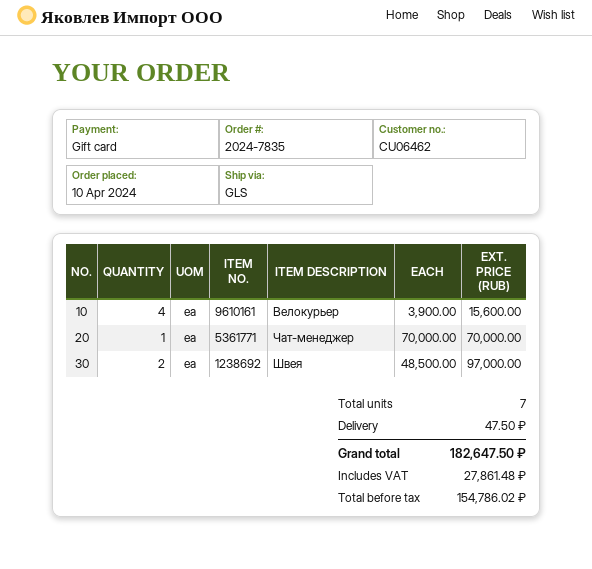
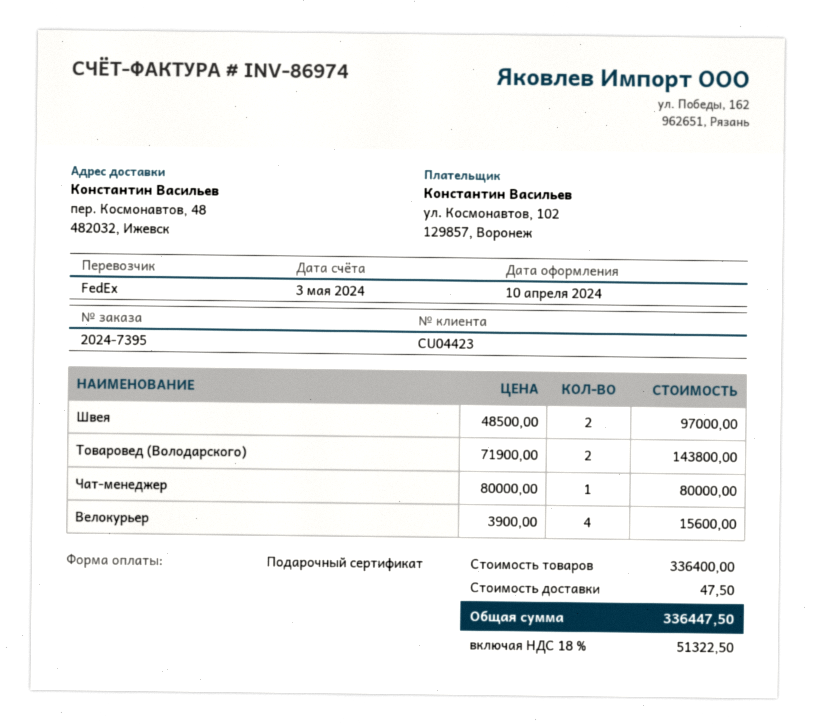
order number: 2024-7835 -> 2024-7395
customer number: CU06462 -> CU04423
shipping method: GLS -> FedEx
Чат-менеджер: 1 x 70000.00 = 70000.00 -> 1 x 80000.00 = 80000.00
Товаровед (Володарского): none -> 2 x 71900.00 = 143800.00
tax: 27861.48 -> 51322.50
total: 182647.50 -> 336447.50

